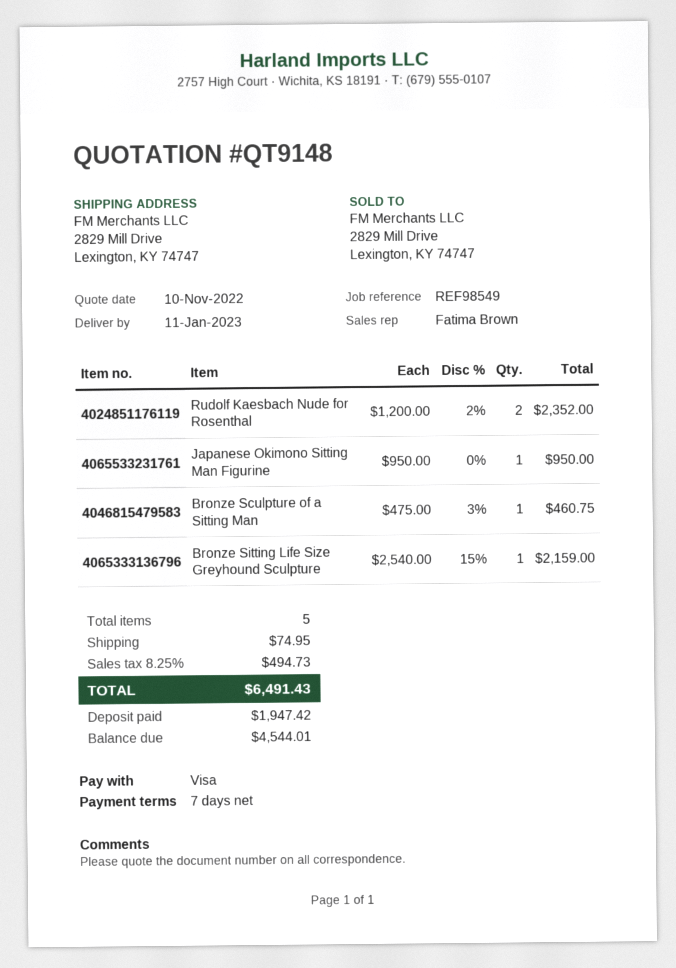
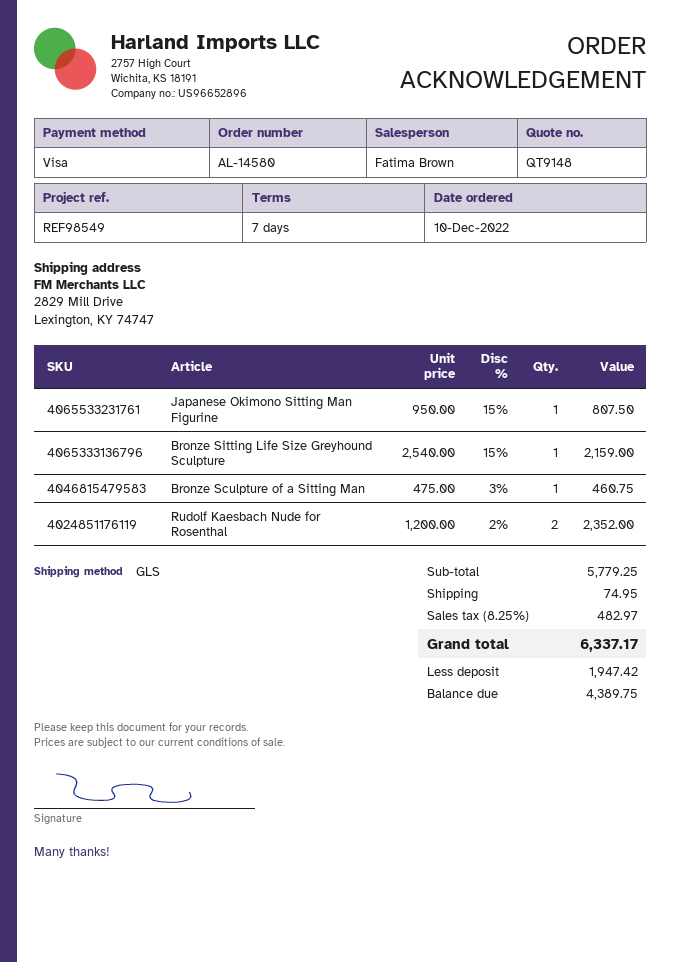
Japanese Okimono Sitting Man Figurine: 1 x 950.00 = 950.00 -> 1 x 950.00 - 15% = 807.50
tax: 8.25% = 494.73 -> 8.25% = 482.97
total: 6491.43 -> 6337.17
balance: 4544.01 -> 4389.75

